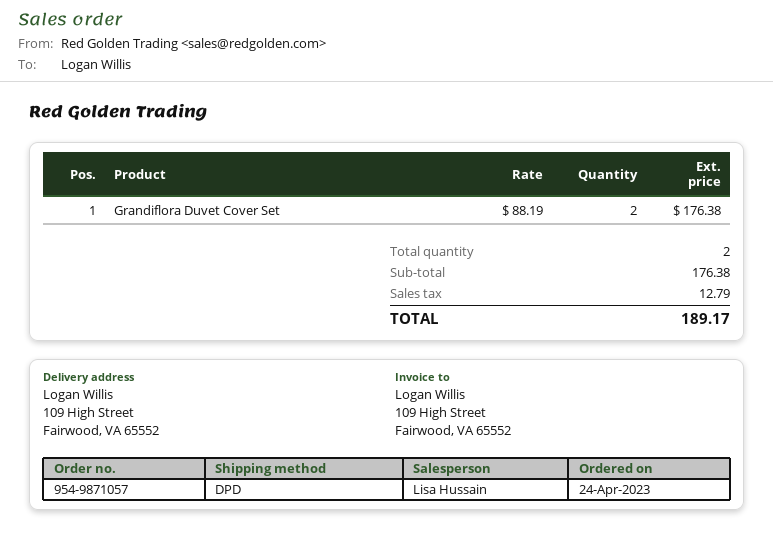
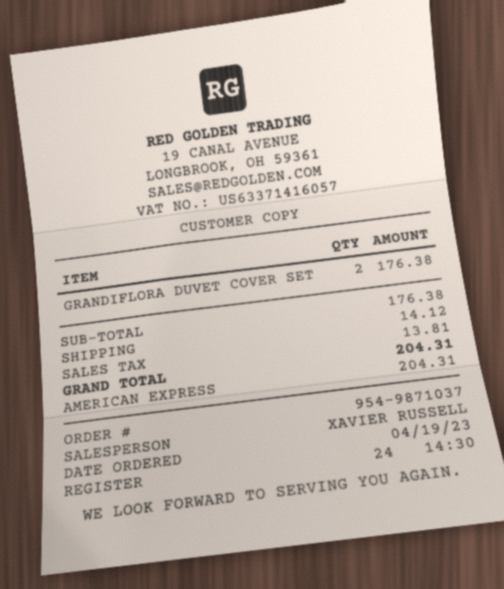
order number: 954-9871057 -> 954-9871037
order date: 2023-04-24 -> 2023-04-19
sales rep: Lisa Hussain -> XAVIER RUSSELL
shipping: none -> 14.12
tax: 12.79 -> 13.81
total: 189.17 -> 204.31

